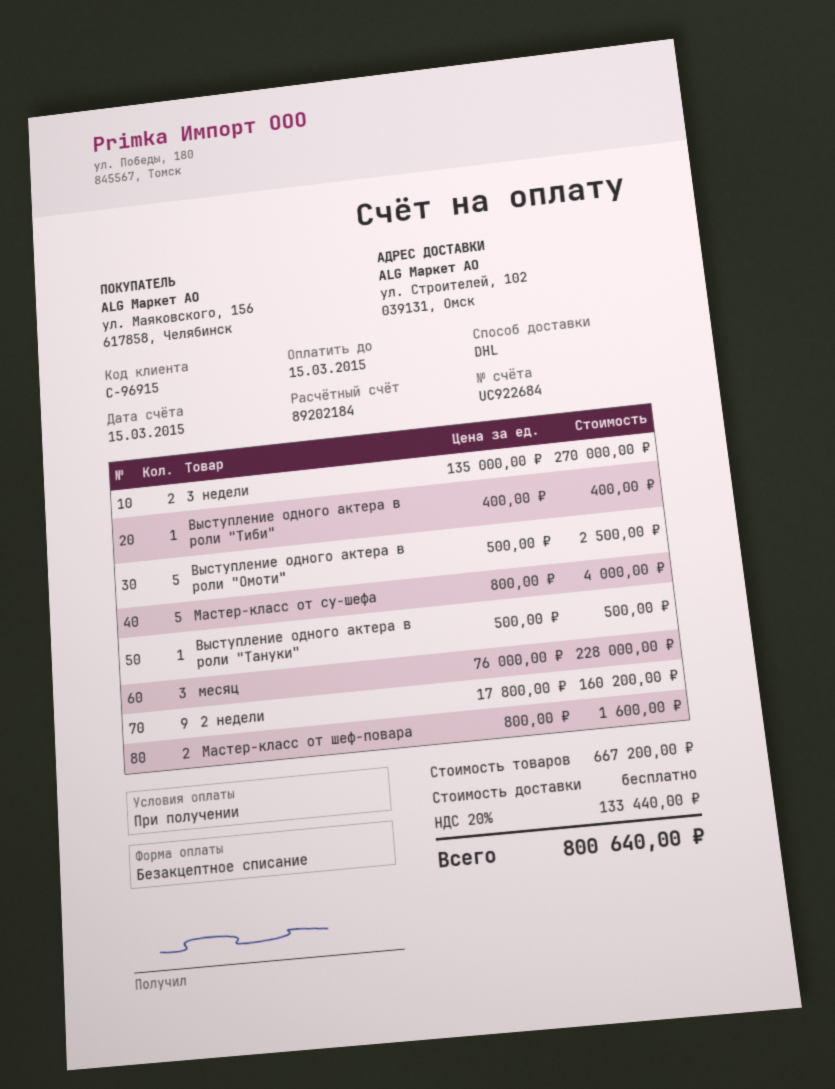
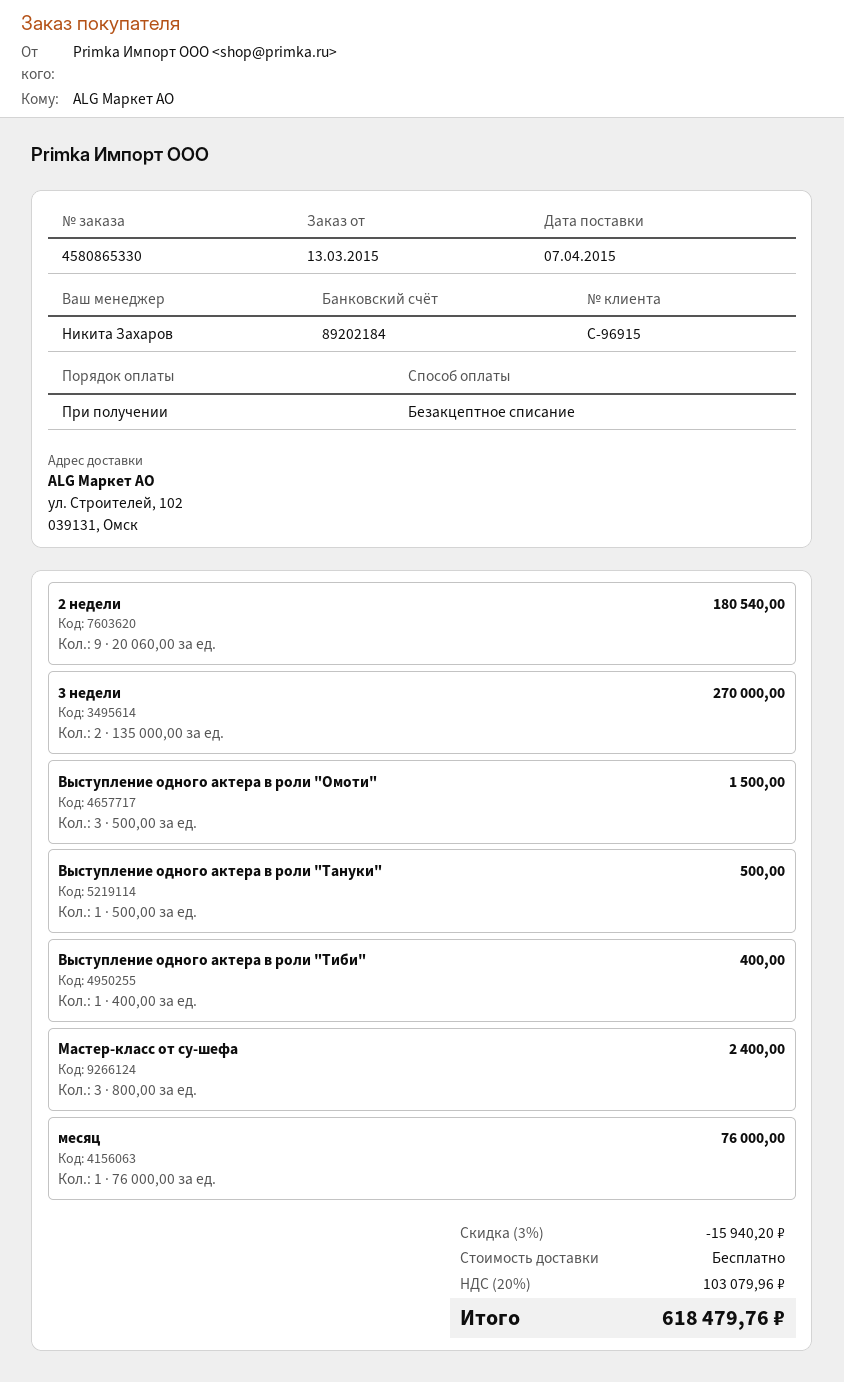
Выступление одного актера в роли "Омоти": 5 x 500.00 = 2500.00 -> 3 x 500.00 = 1500.00
Мастер-класс от су-шефа: 5 x 800.00 = 4000.00 -> 3 x 800.00 = 2400.00
месяц: 3 x 76000.00 = 228000.00 -> 1 x 76000.00 = 76000.00
2 недели: 9 x 17800.00 = 160200.00 -> 9 x 20060.00 = 180540.00
Мастер-класс от шеф-повара: 2 x 800.00 = 1600.00 -> none
discount: none -> 3% = 15940.20
tax: 20% = 133440.00 -> 20% = 103079.96
total: 800640.00 -> 618479.76

